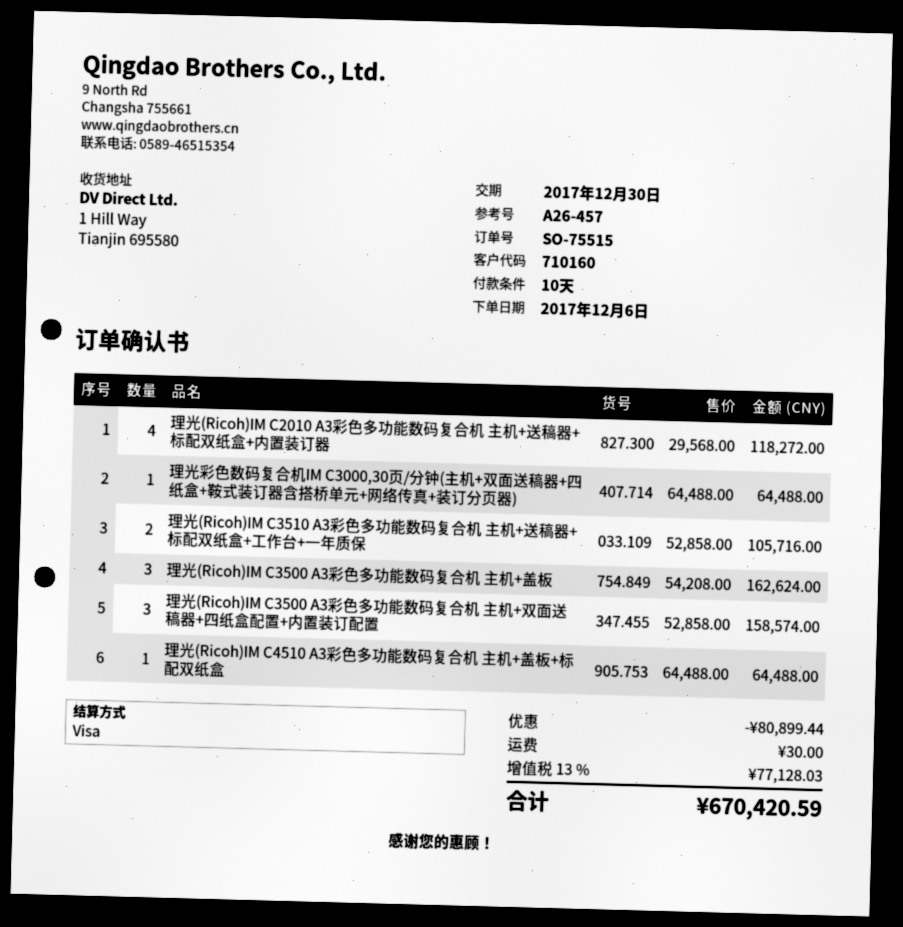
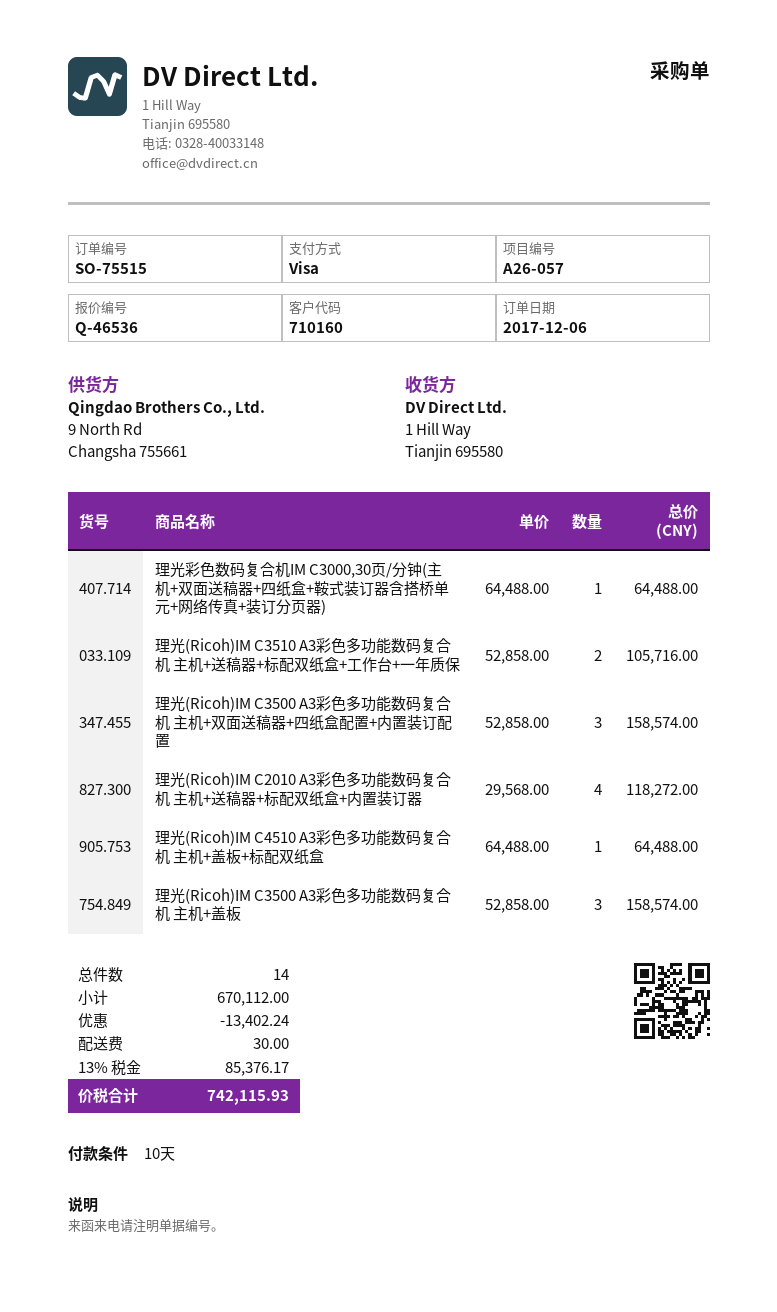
reference: A26-457 -> A26-057
理光(Ricoh)IM C3500 A3彩色多功能数码复合机 主机+盖板: 3 x 54208.00 = 162624.00 -> 3 x 52858.00 = 158574.00
discount: 80899.44 -> 13402.24
tax: 13% = 77128.03 -> 13% = 85376.17
total: 670420.59 -> 742115.93

